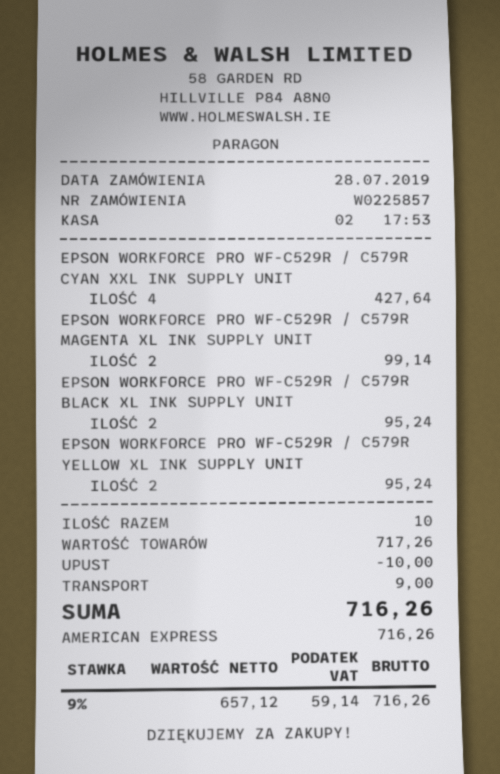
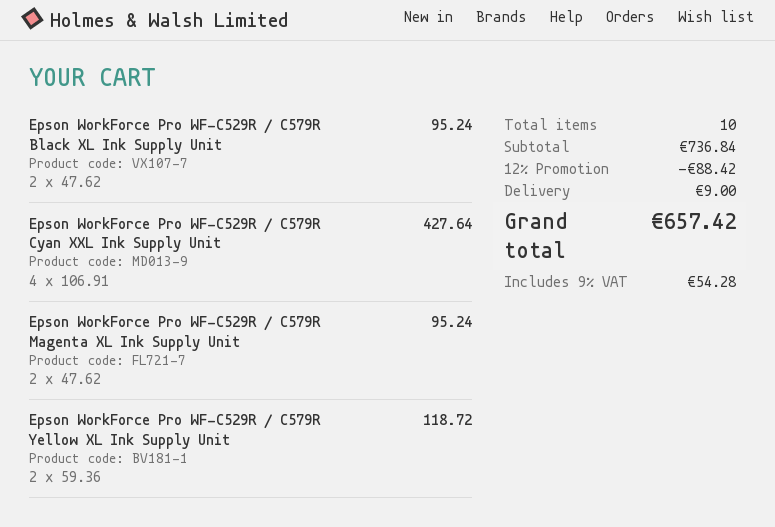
EPSON WORKFORCE PRO WF-C529R / C579R MAGENTA XL INK SUPPLY UNIT: 2 for 99.14 -> 2 for 95.24
EPSON WORKFORCE PRO WF-C529R / C579R YELLOW XL INK SUPPLY UNIT: 2 for 95.24 -> 2 for 118.72
subtotal: 717.26 -> 736.84
discount: 10.00 -> 88.42
tax: 9% = 59.14 -> 9% = 54.28
total: 716.26 -> 657.42

